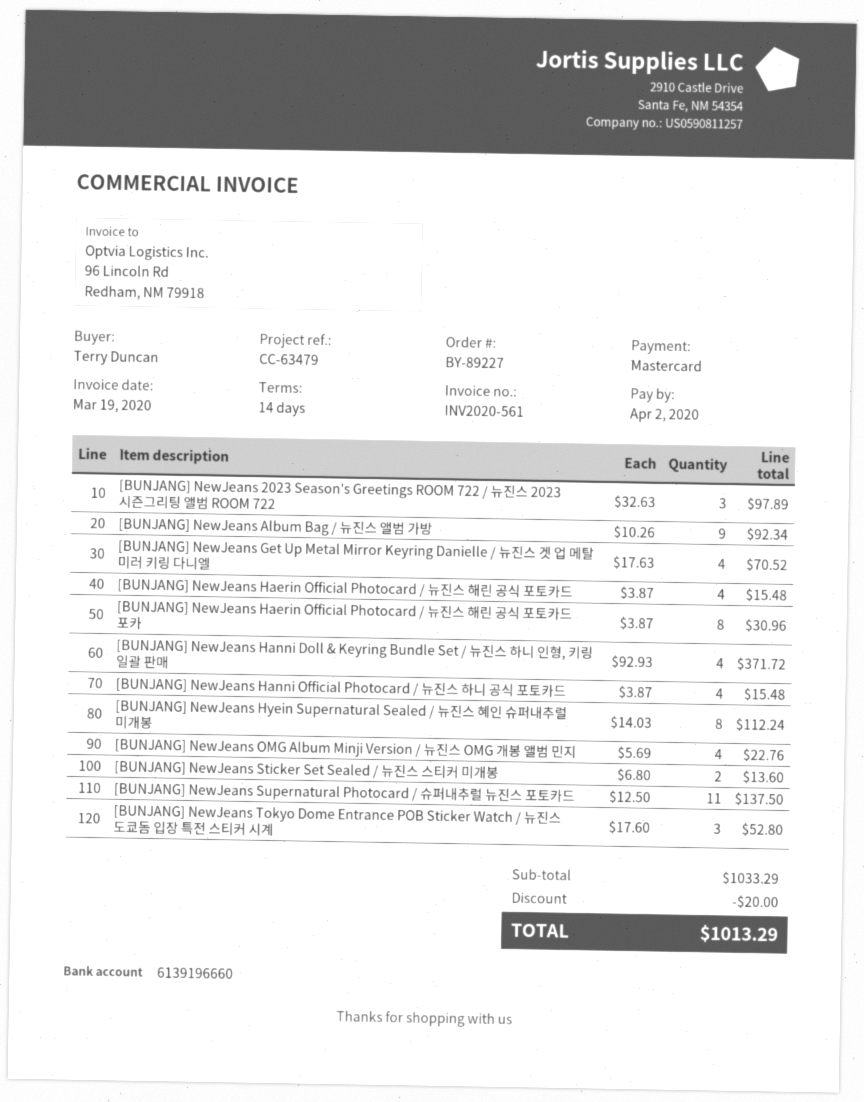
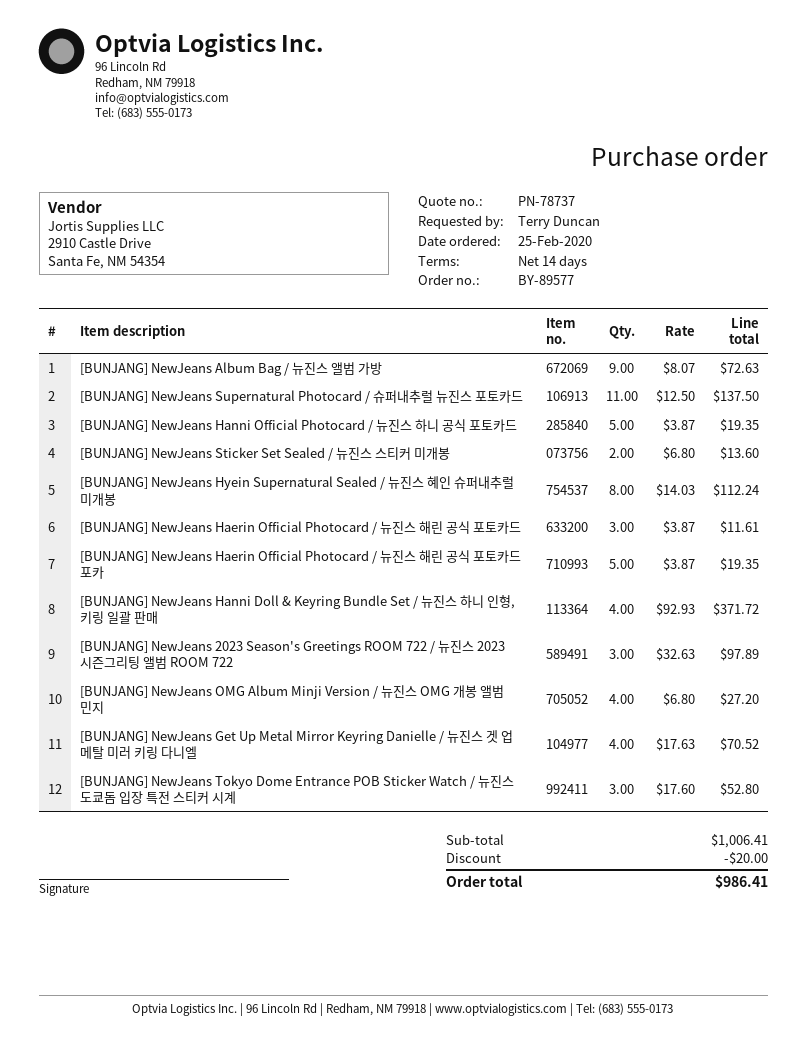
order number: BY-89227 -> BY-89577
[BUNJANG] NewJeans Album Bag / 뉴진스 앨범 가방: 9 x 10.26 = 92.34 -> 9 x 8.07 = 72.63
[BUNJANG] NewJeans Haerin Official Photocard / 뉴진스 해린 공식 포토카드: 4 x 3.87 = 15.48 -> 3 x 3.87 = 11.61
[BUNJANG] NewJeans Haerin Official Photocard / 뉴진스 해린 공식 포토카드 포카: 8 x 3.87 = 30.96 -> 5 x 3.87 = 19.35
[BUNJANG] NewJeans Hanni Official Photocard / 뉴진스 하니 공식 포토카드: 4 x 3.87 = 15.48 -> 5 x 3.87 = 19.35
[BUNJANG] NewJeans OMG Album Minji Version / 뉴진스 OMG 개봉 앨범 민지: 4 x 5.69 = 22.76 -> 4 x 6.80 = 27.20
subtotal: 1033.29 -> 1006.41
total: 1013.29 -> 986.41

